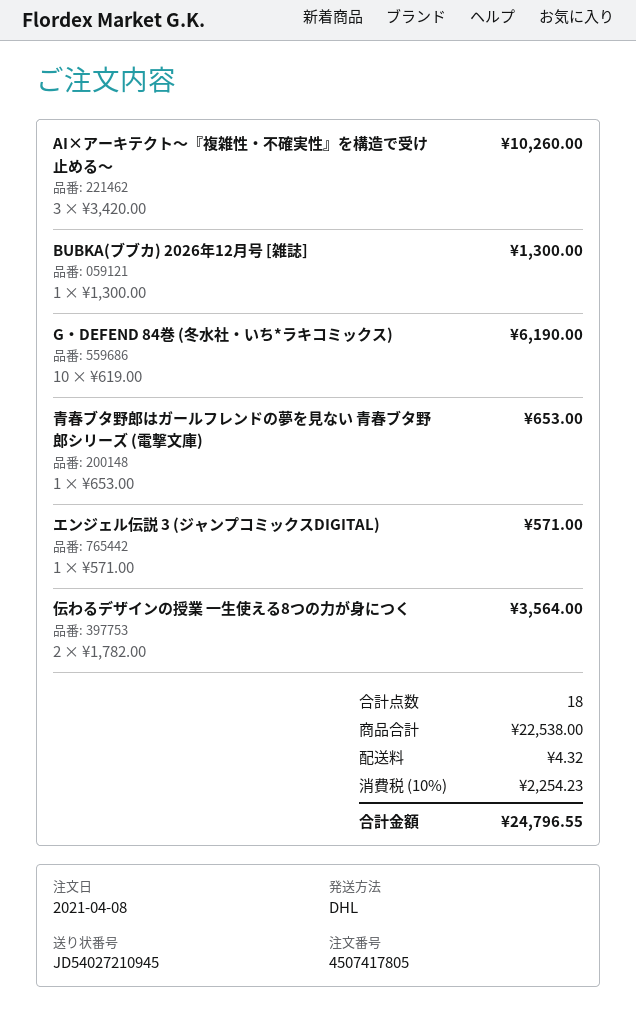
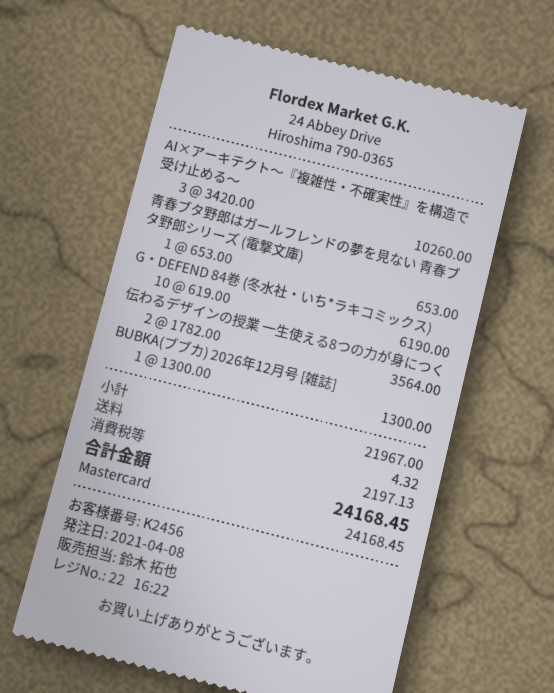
エンジェル伝説 3 (ジャンプコミックスDIGITAL): 1 x 571.00 = 571.00 -> none
subtotal: 22538.00 -> 21967.00
tax: 2254.23 -> 2197.13
total: 24796.55 -> 24168.45

